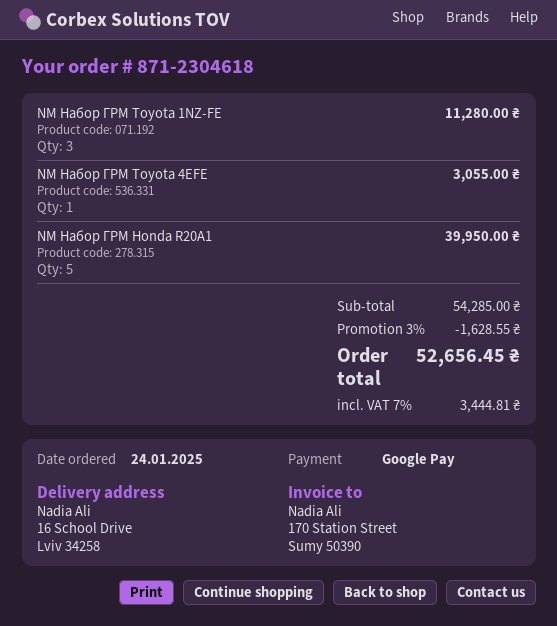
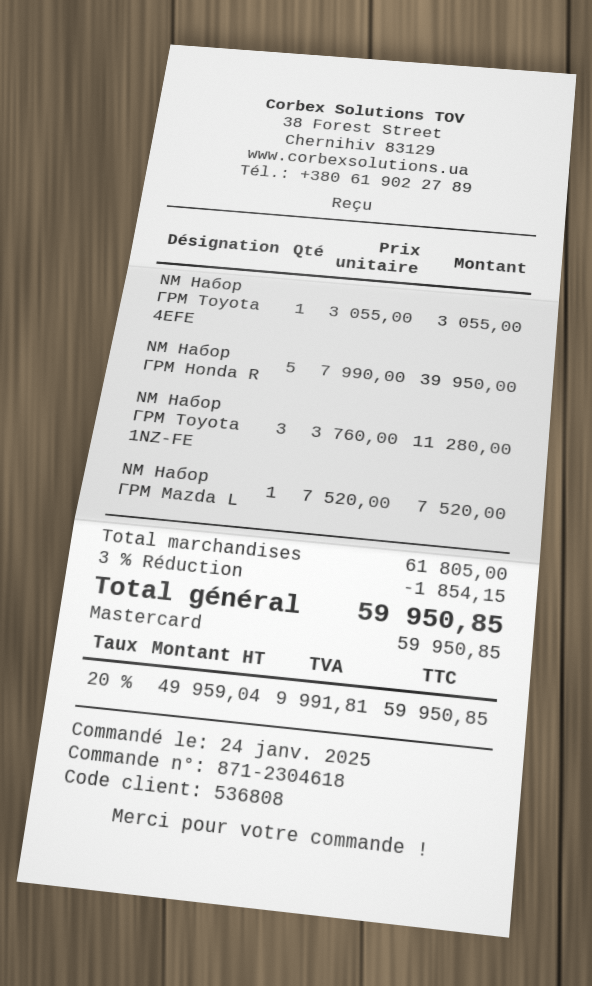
payment method: Google Pay -> Mastercard
NM Набор ГРМ Mazda L: none -> 1 for 7520.00
subtotal: 54285.00 -> 61805.00
discount: 3% = 1628.55 -> 3% = 1854.15
tax: 7% = 3444.81 -> 20% = 9991.81
total: 52656.45 -> 59950.85

